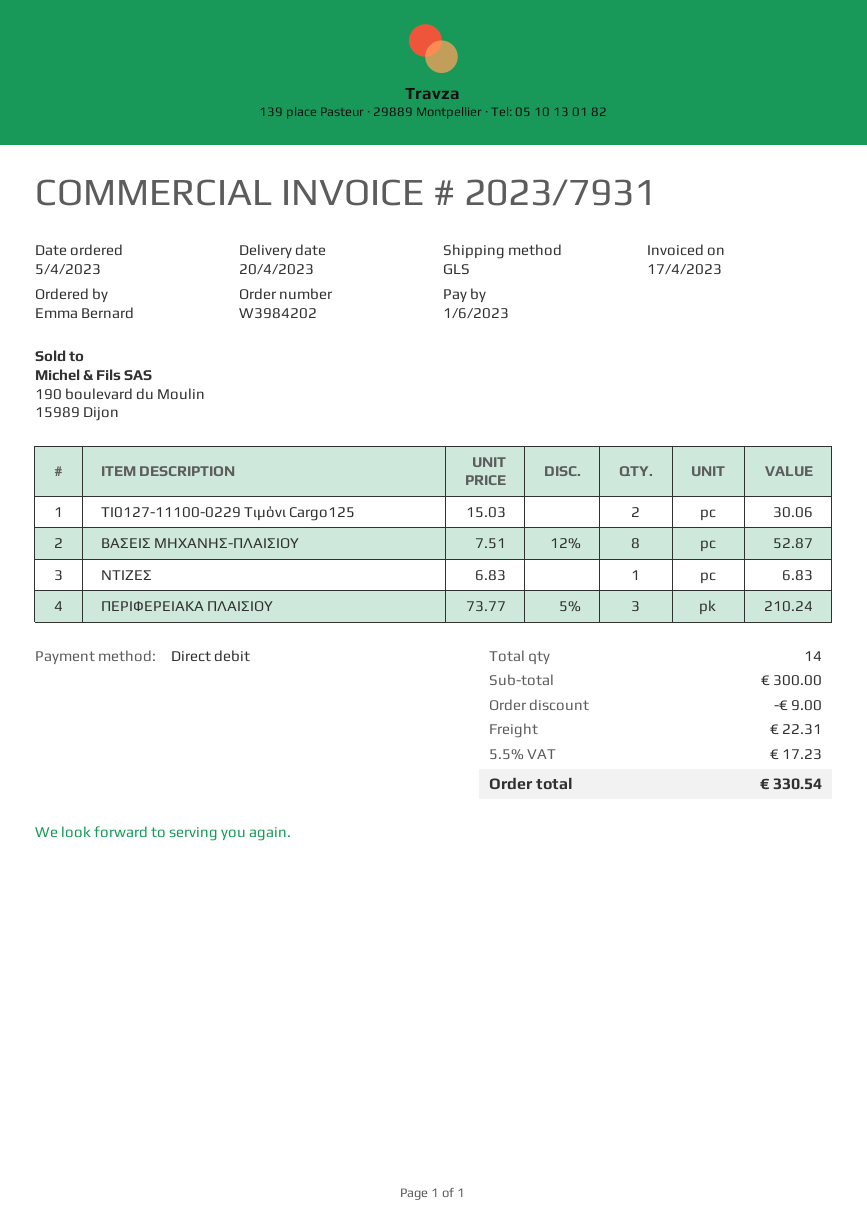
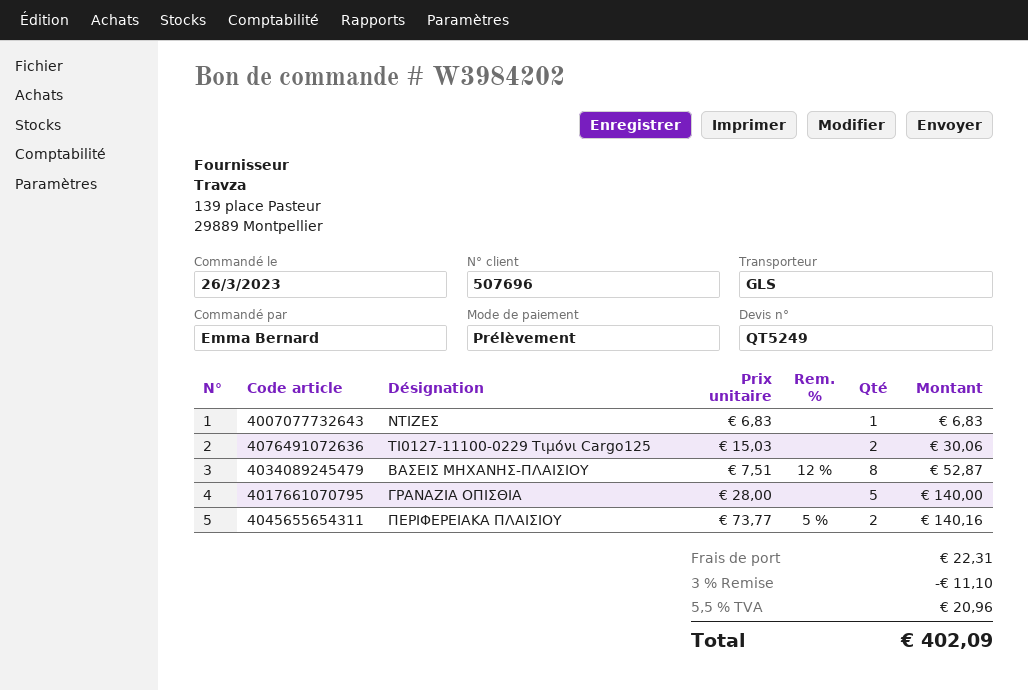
order date: 2023-04-05 -> 2023-03-26
ΠΕΡΙΦΕΡΕΙΑΚΑ ΠΛΑΙΣΙΟΥ: 3 x 73.77 - 5% = 210.24 -> 2 x 73.77 - 5% = 140.16
ΓΡΑΝΑΖΙΑ ΟΠΙΣΘΙΑ: none -> 5 x 28.00 = 140.00
discount: 9.00 -> 11.10
tax: 5.5% = 17.23 -> 5.5% = 20.96
total: 330.54 -> 402.09

